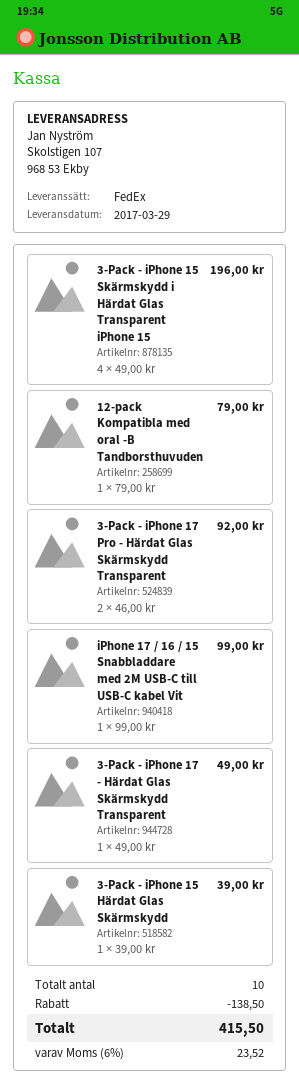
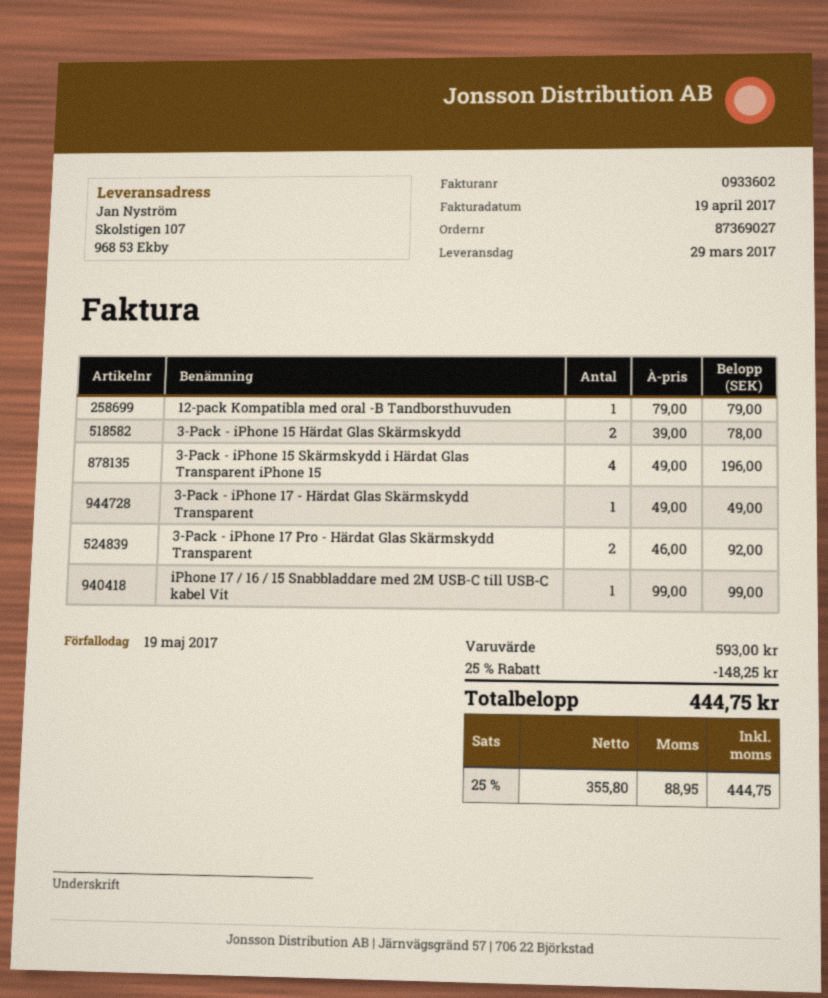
3-Pack - iPhone 15 Härdat Glas Skärmskydd: 1 x 39.00 = 39.00 -> 2 x 39.00 = 78.00
discount: 138.50 -> 148.25
tax: 6% = 23.52 -> 25% = 88.95
total: 415.50 -> 444.75

